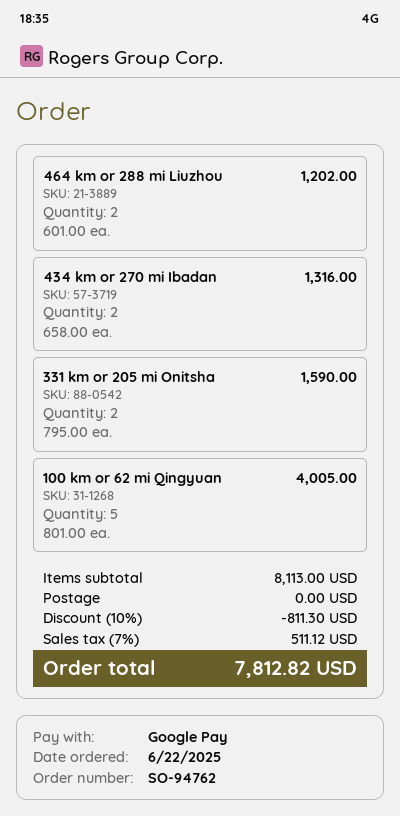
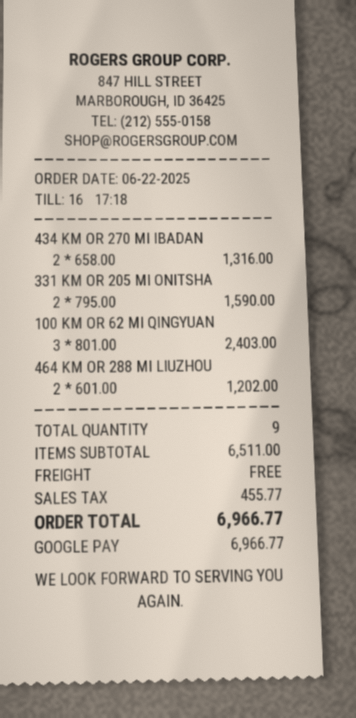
100 km or 62 mi Qingyuan: 5 x 801.00 = 4005.00 -> 3 x 801.00 = 2403.00
subtotal: 8113.00 -> 6511.00
discount: 10% = 811.30 -> none
tax: 511.12 -> 455.77
total: 7812.82 -> 6966.77

